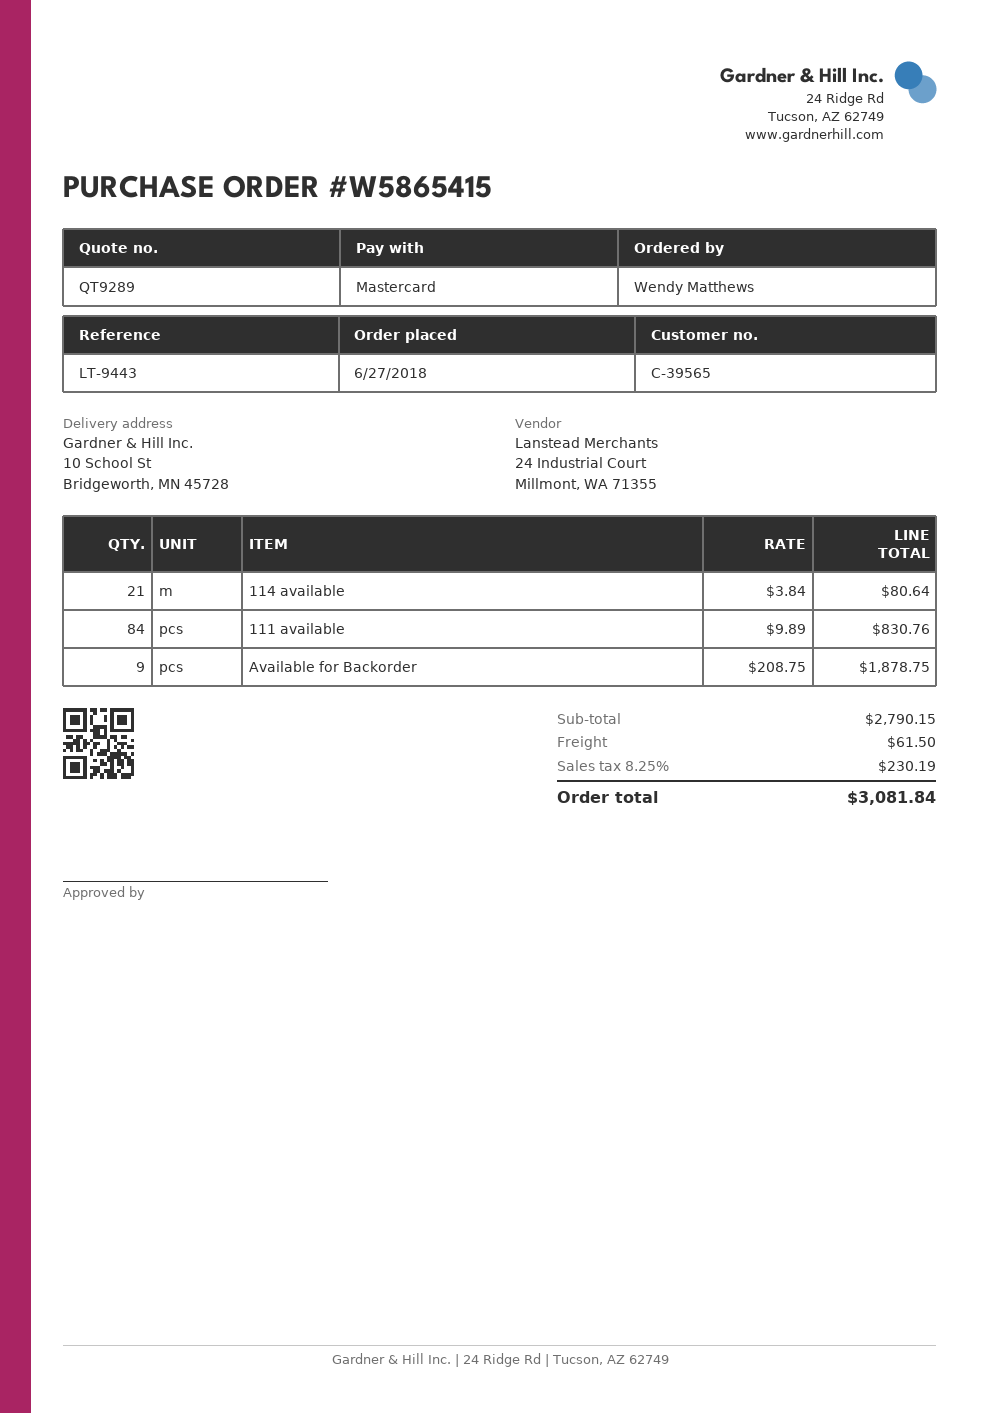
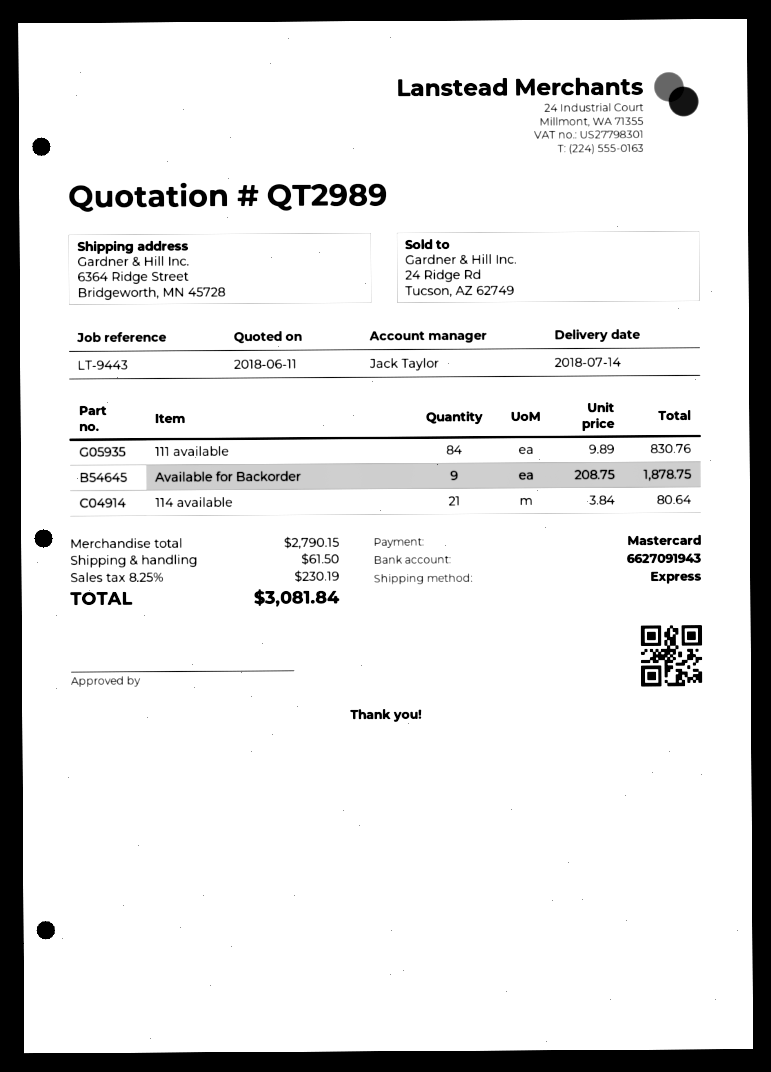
quote number: QT9289 -> QT2989
ship to: 10 School St, Bridgeworth, MN 45728 -> 6364 Ridge Street, Bridgeworth, MN 45728

